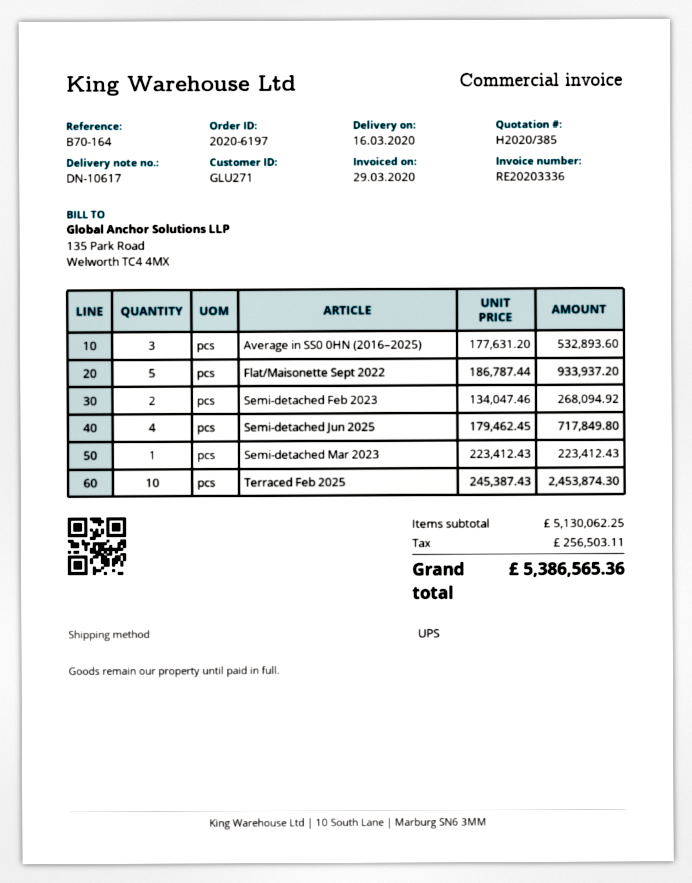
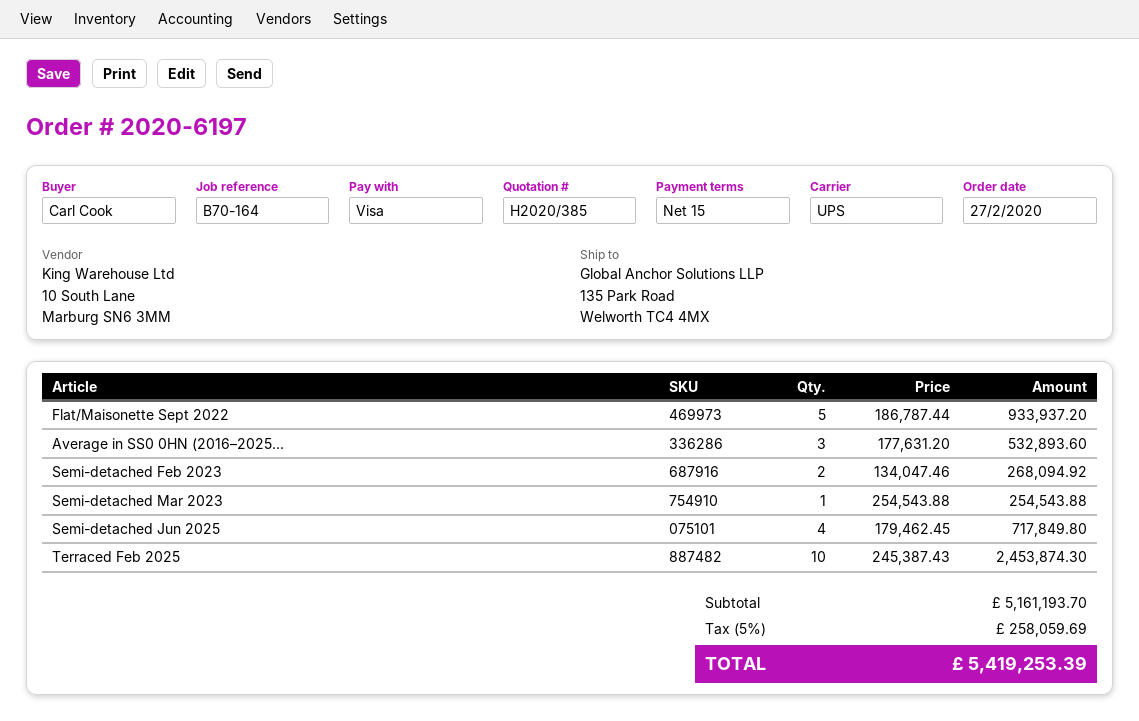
Semi-detached Mar 2023: 1 x 223412.43 = 223412.43 -> 1 x 254543.88 = 254543.88
subtotal: 5130062.25 -> 5161193.70
tax: 256503.11 -> 258059.69
total: 5386565.36 -> 5419253.39

